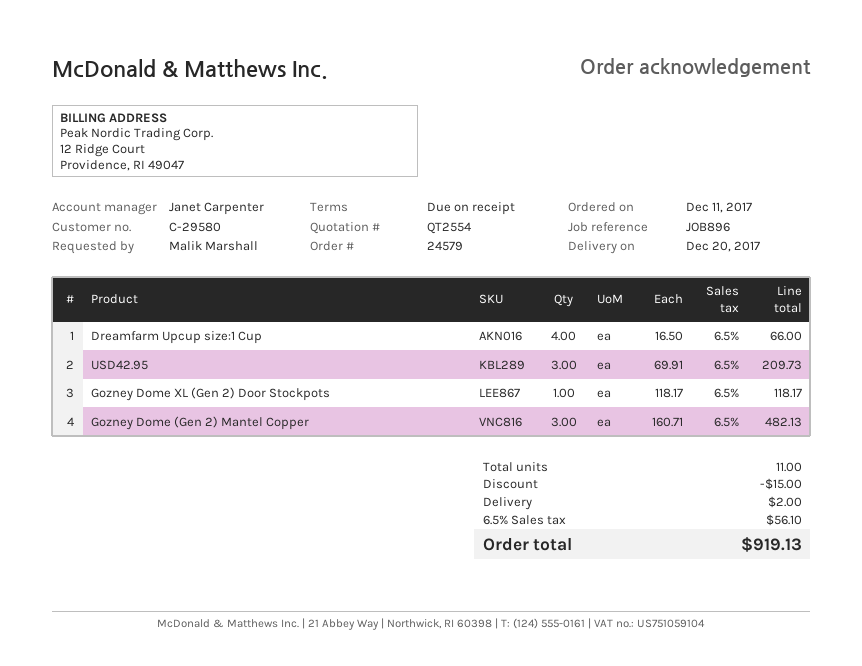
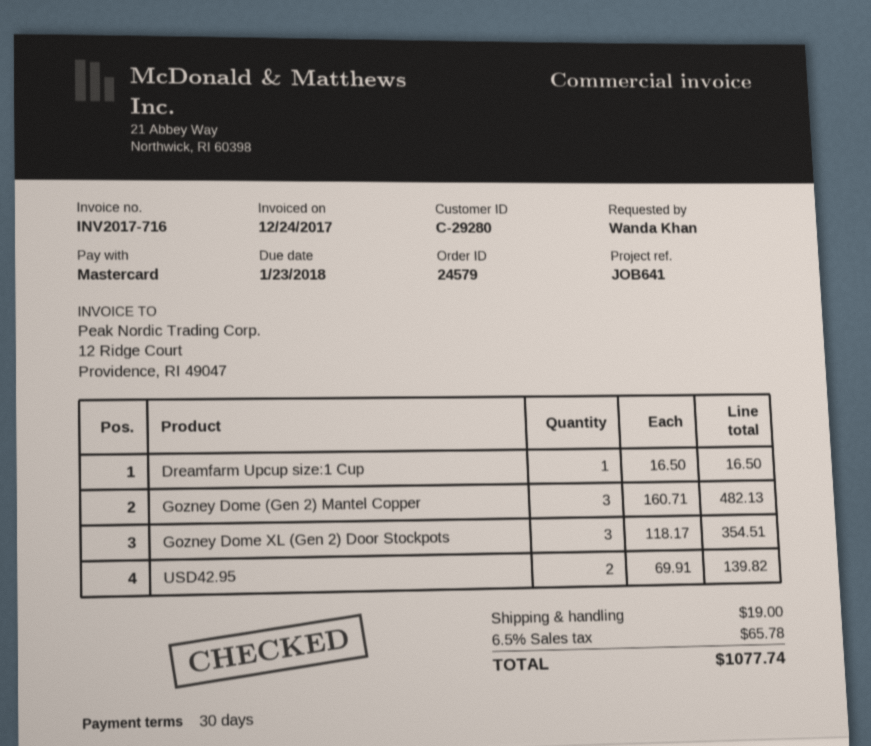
payment terms: on receipt -> 30 days
customer number: C-29580 -> C-29280
reference: JOB896 -> JOB641
ordered by: Malik Marshall -> Wanda Khan
Dreamfarm Upcup size:1 Cup: 4 x 16.50 = 66.00 -> 1 x 16.50 = 16.50
USD42.95: 3 x 69.91 = 209.73 -> 2 x 69.91 = 139.82
Gozney Dome XL (Gen 2) Door Stockpots: 1 x 118.17 = 118.17 -> 3 x 118.17 = 354.51
discount: 15.00 -> none
shipping: 2.00 -> 19.00
tax: 6.5% = 56.10 -> 6.5% = 65.78
total: 919.13 -> 1077.74

